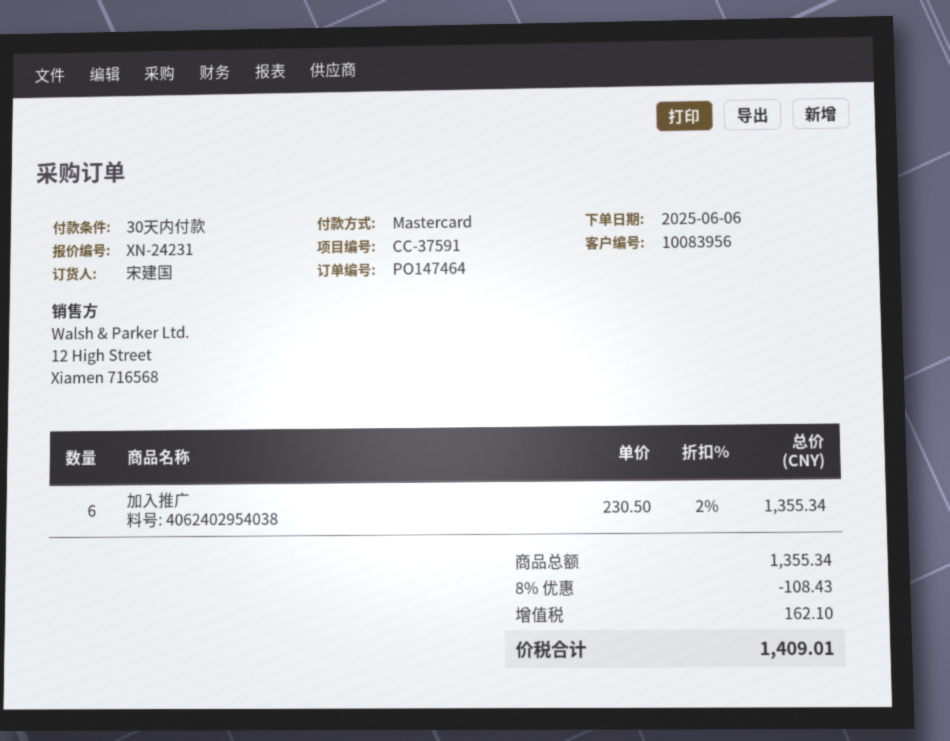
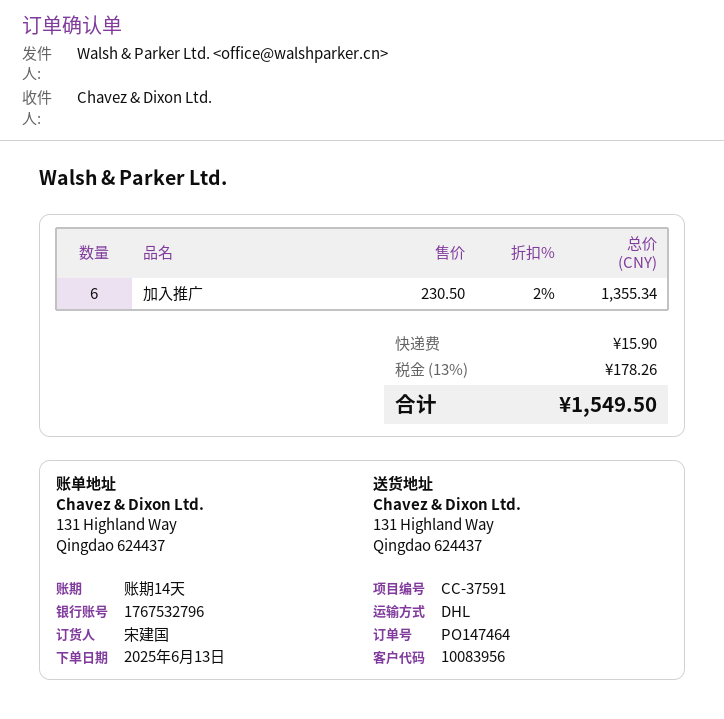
order date: 2025-06-06 -> 2025-06-13
payment terms: 30 days -> 14 days
discount: 8% = 108.43 -> none
shipping: none -> 15.90
tax: 162.10 -> 178.26
total: 1409.01 -> 1549.50

